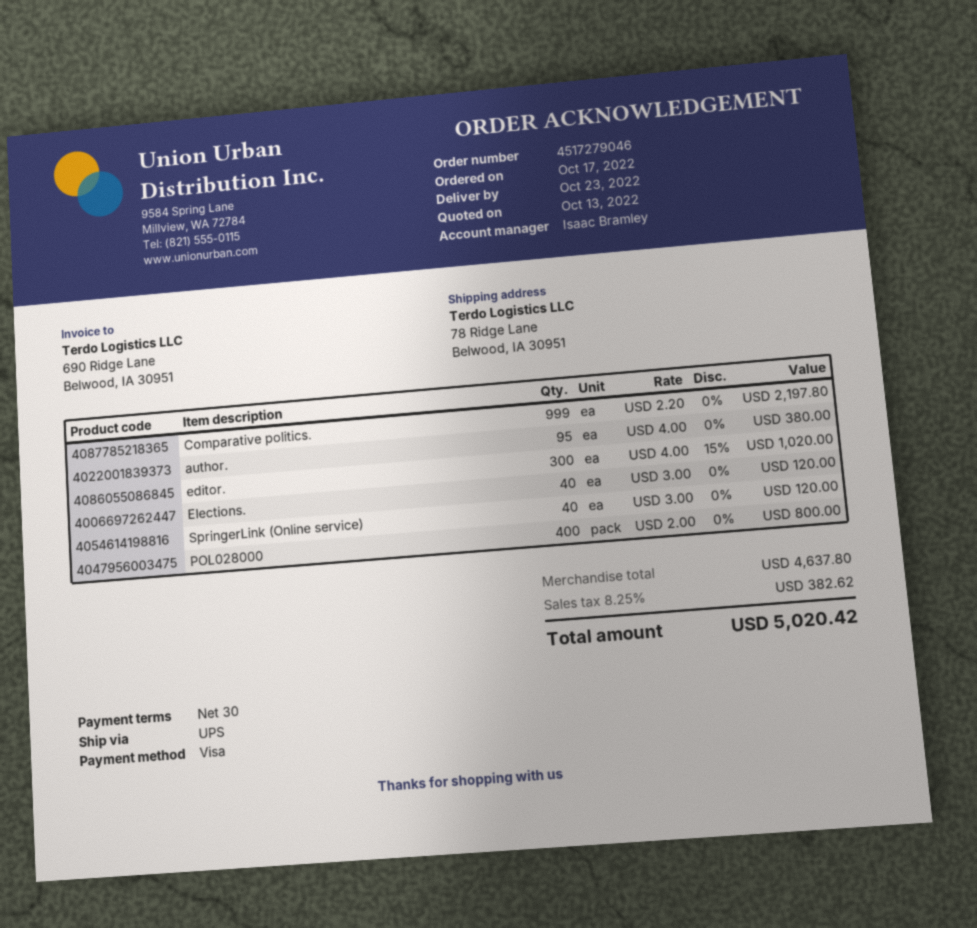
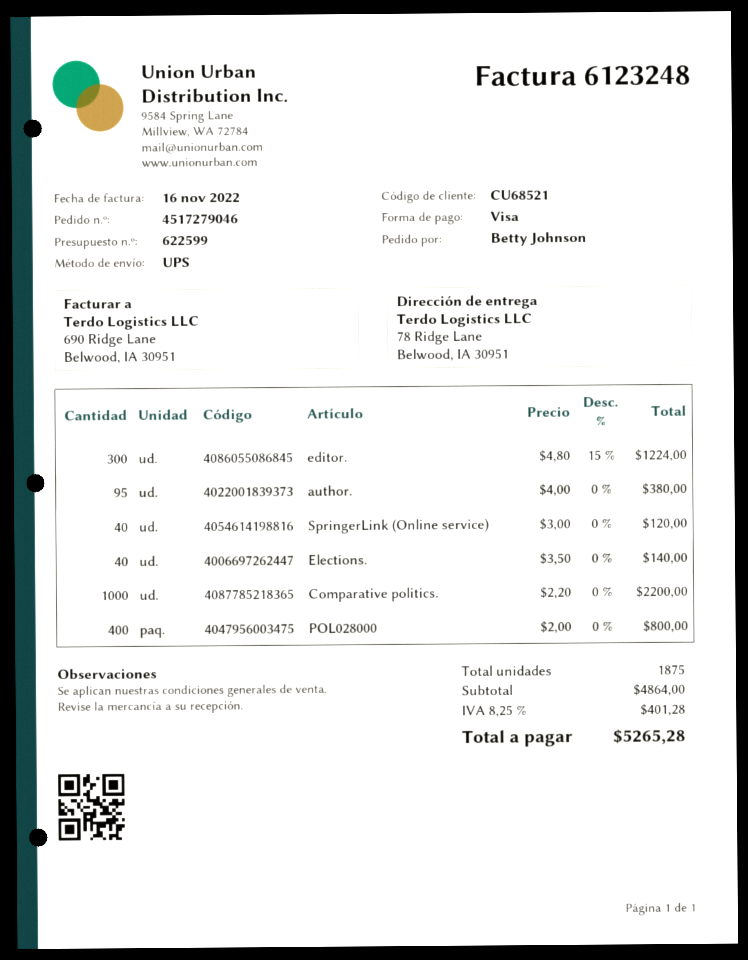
Comparative politics.: 999 x 2.20 = 2197.80 -> 1000 x 2.20 = 2200.00
editor.: 300 x 4.00 - 15% = 1020.00 -> 300 x 4.80 - 15% = 1224.00
Elections.: 40 x 3.00 = 120.00 -> 40 x 3.50 = 140.00
subtotal: 4637.80 -> 4864.00
tax: 8.25% = 382.62 -> 8.25% = 401.28
total: 5020.42 -> 5265.28

